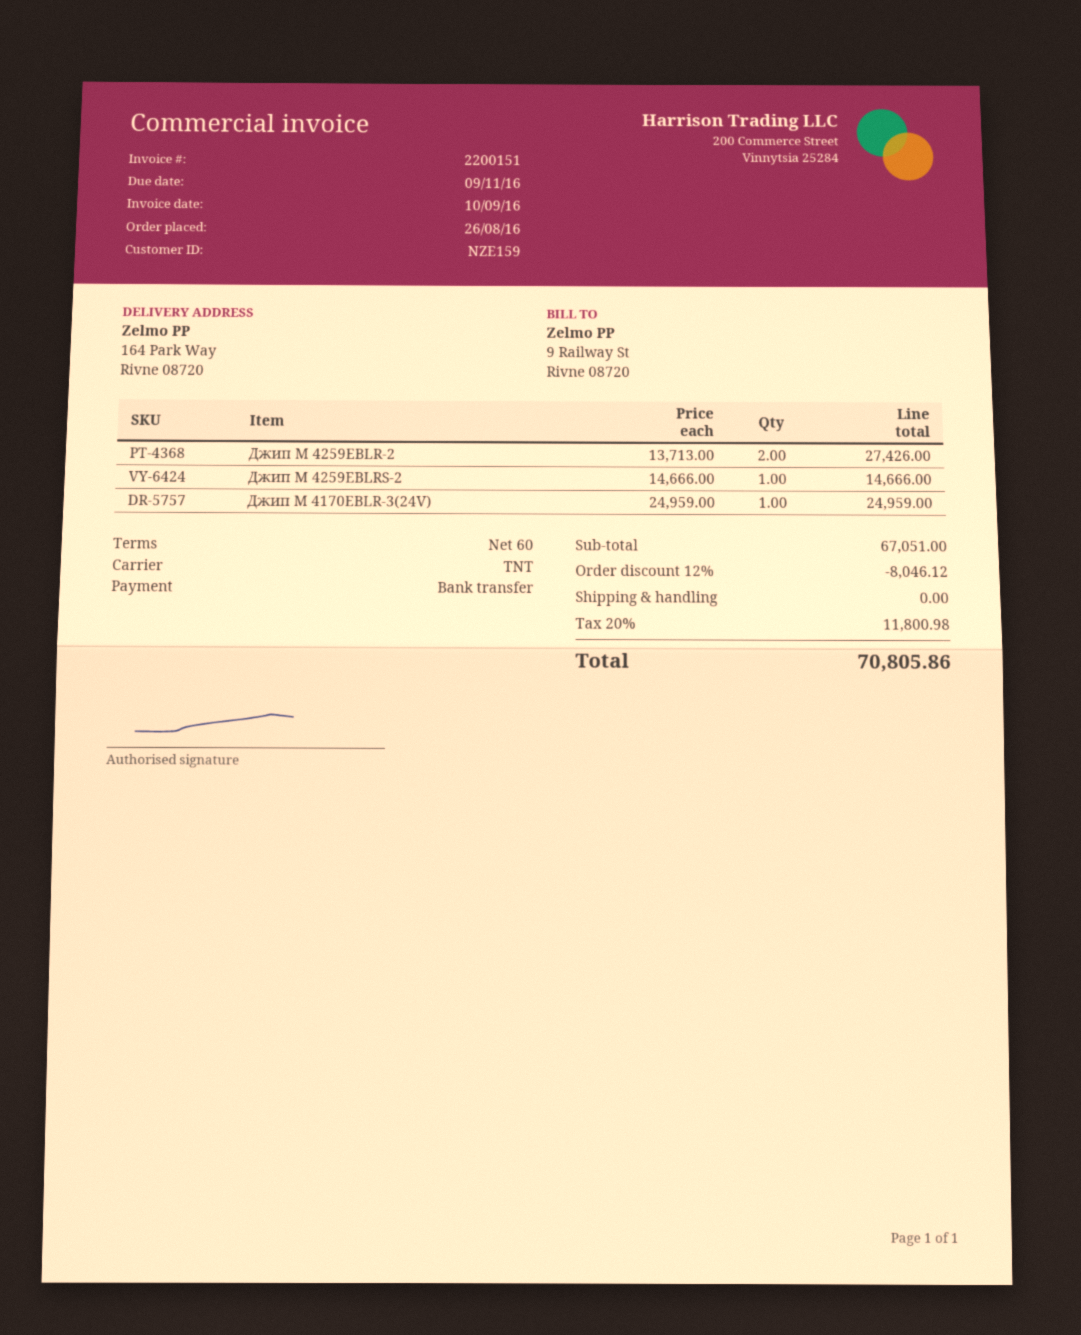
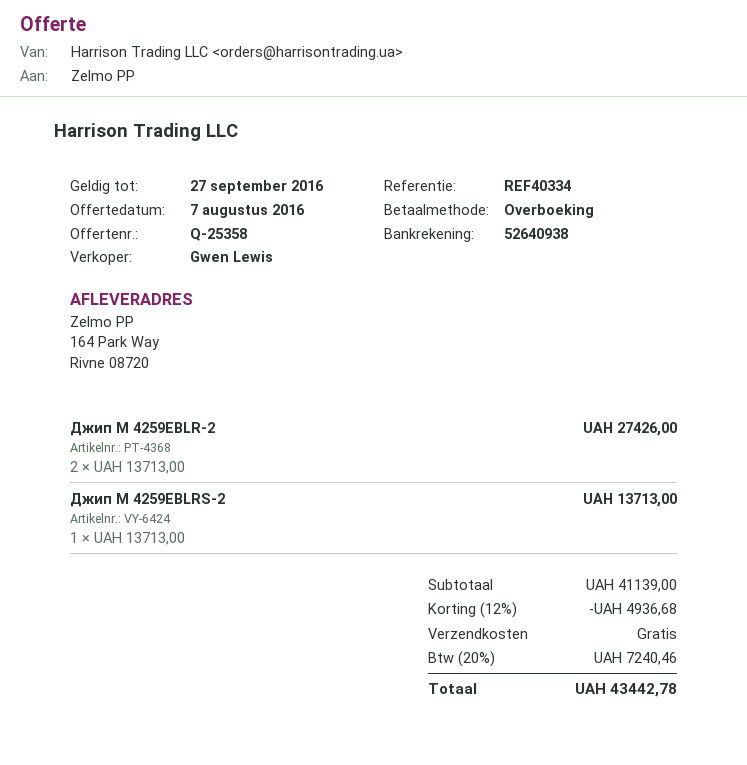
Джип M 4259EBLRS-2: 1 x 14666.00 = 14666.00 -> 1 x 13713.00 = 13713.00
Джип M 4170EBLR-3(24V): 1 x 24959.00 = 24959.00 -> none
subtotal: 67051.00 -> 41139.00
discount: 12% = 8046.12 -> 12% = 4936.68
tax: 20% = 11800.98 -> 20% = 7240.46
total: 70805.86 -> 43442.78

